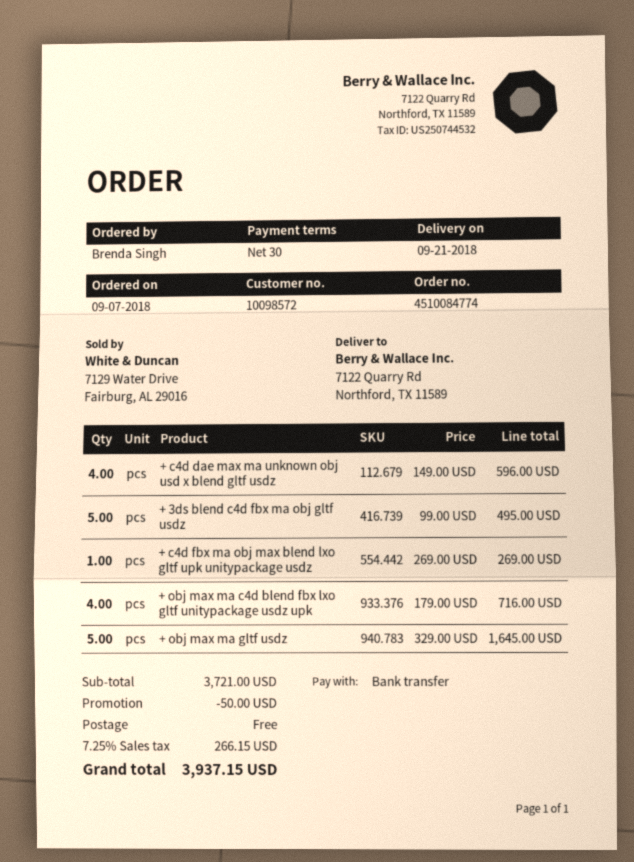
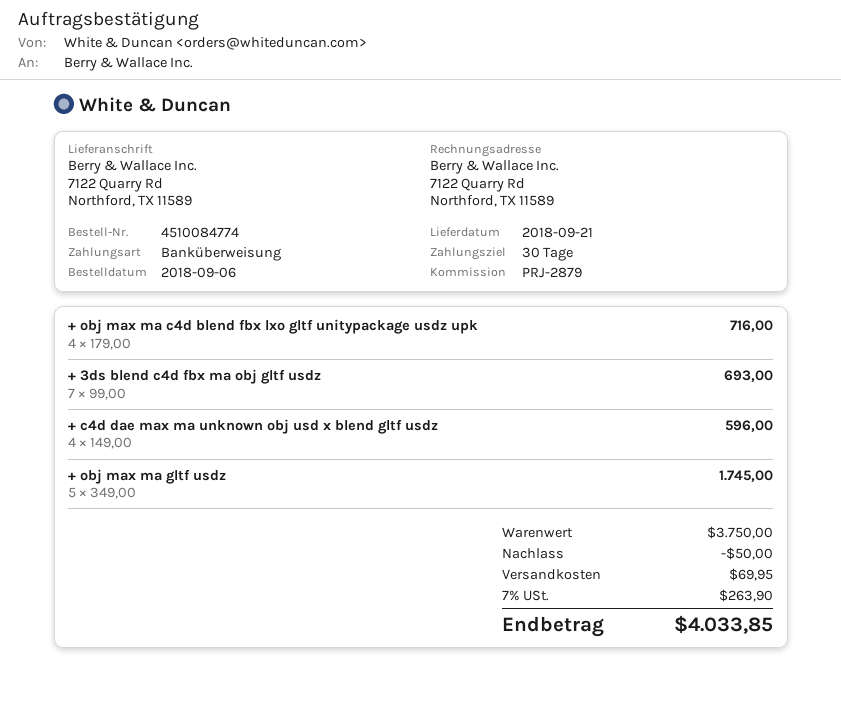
order date: 2018-09-07 -> 2018-09-06
+ 3ds blend c4d fbx ma obj gltf usdz: 5 x 99.00 = 495.00 -> 7 x 99.00 = 693.00
+ c4d fbx ma obj max blend lxo gltf upk unitypackage usdz: 1 x 269.00 = 269.00 -> none
+ obj max ma gltf usdz: 5 x 329.00 = 1645.00 -> 5 x 349.00 = 1745.00
subtotal: 3721.00 -> 3750.00
shipping: 0.00 -> 69.95
tax: 7.25% = 266.15 -> 7% = 263.90
total: 3937.15 -> 4033.85

